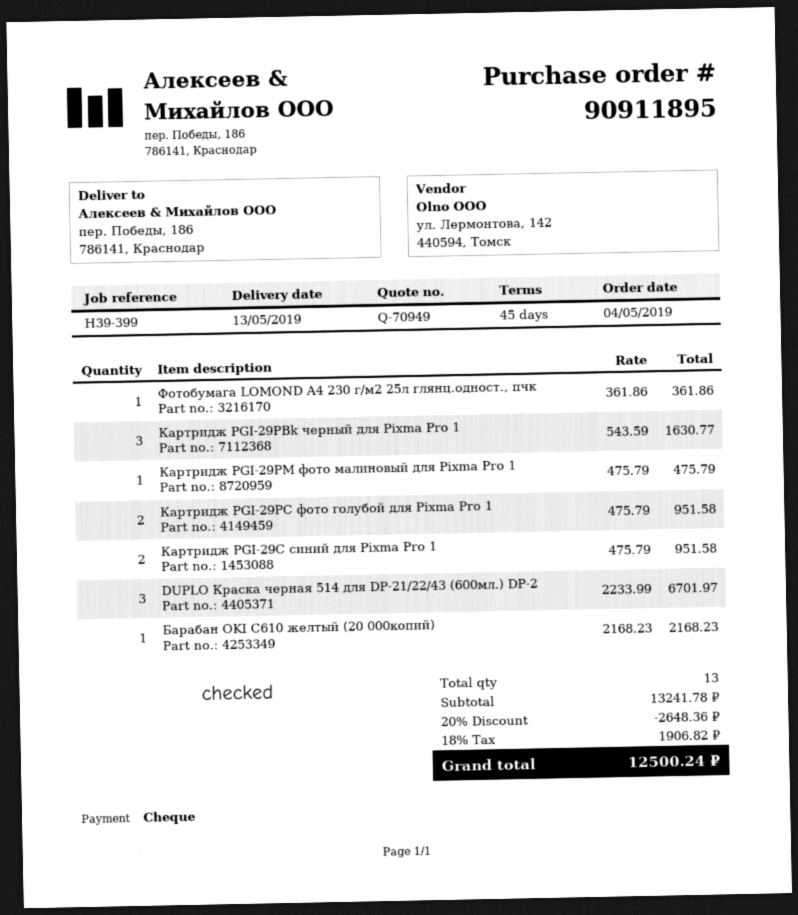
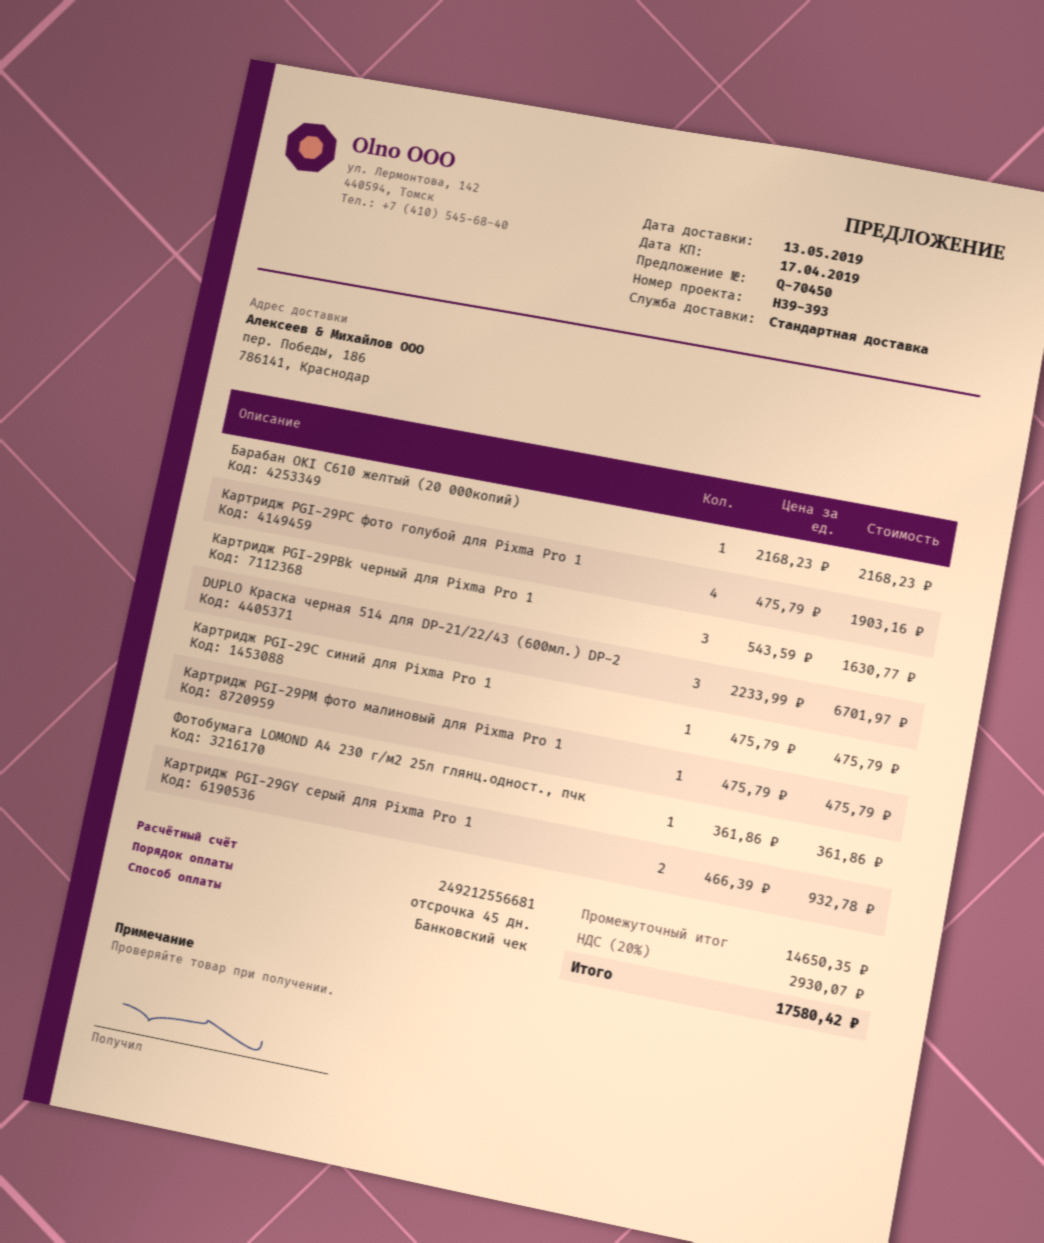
quote number: Q-70949 -> Q-70450
reference: H39-399 -> H39-393
Картридж PGI-29PC фото голубой для Pixma Pro 1: 2 x 475.79 = 951.58 -> 4 x 475.79 = 1903.16
Картридж PGI-29C синий для Pixma Pro 1: 2 x 475.79 = 951.58 -> 1 x 475.79 = 475.79
Картридж PGI-29GY серый для Pixma Pro 1: none -> 2 x 466.39 = 932.78
subtotal: 13241.78 -> 14650.35
discount: 20% = 2648.36 -> none
tax: 18% = 1906.82 -> 20% = 2930.07
total: 12500.24 -> 17580.42

